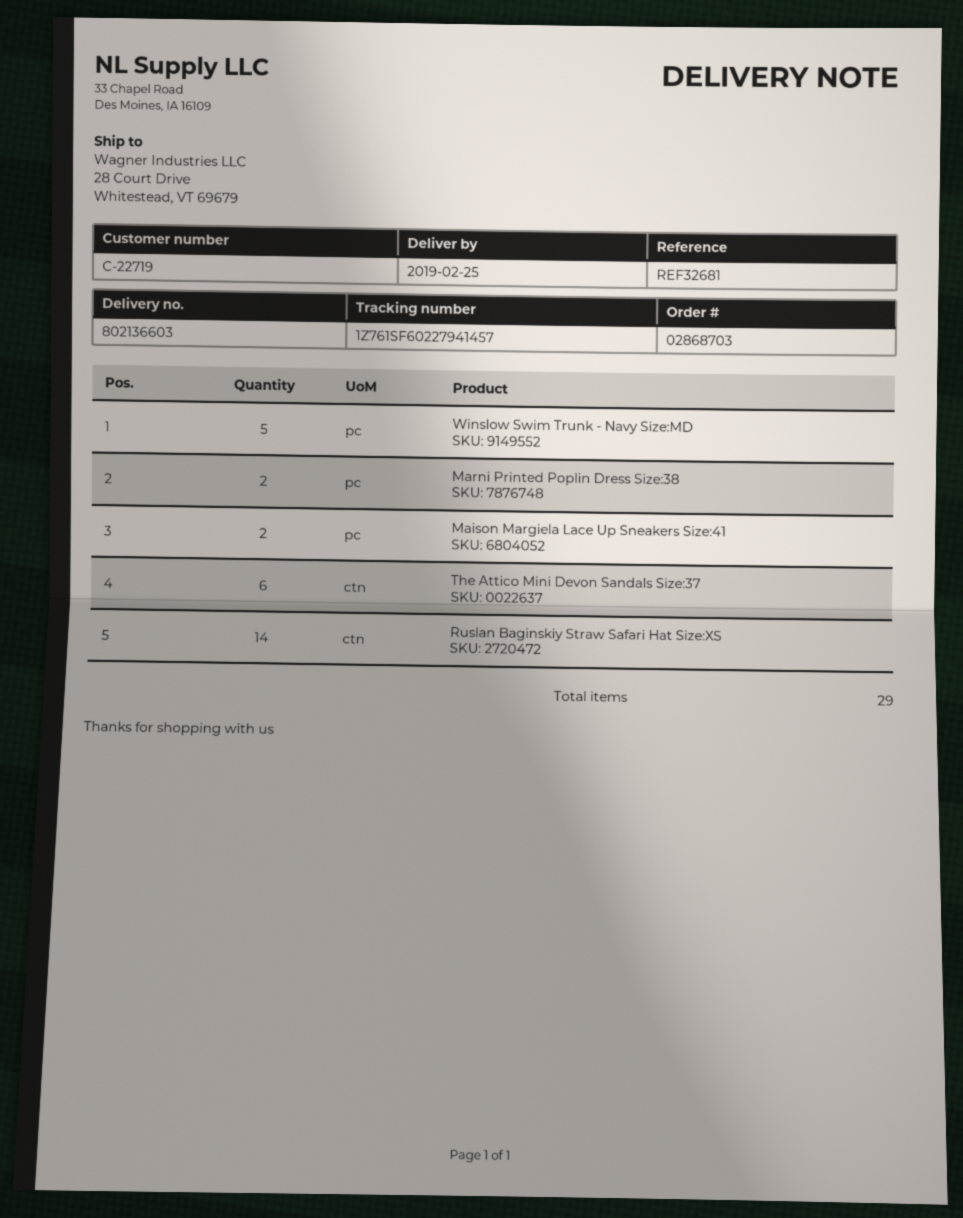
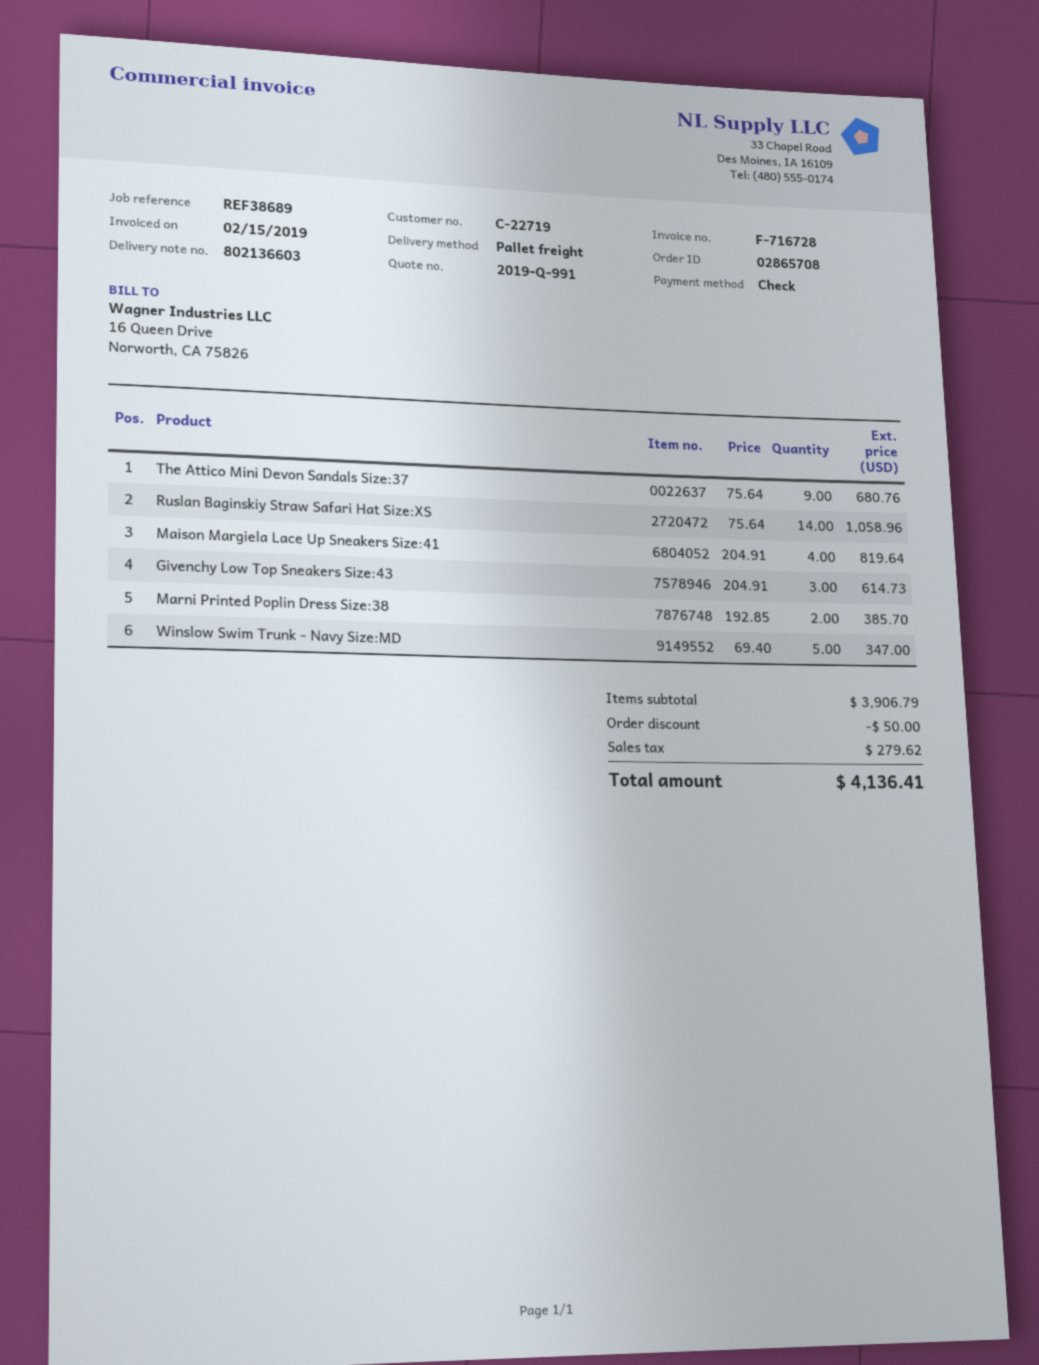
order number: 02868703 -> 02865708
reference: REF32681 -> REF38689
Maison Margiela Lace Up Sneakers Size:41: 2 -> 4
The Attico Mini Devon Sandals Size:37: 6 -> 9
Givenchy Low Top Sneakers Size:43: none -> 3

